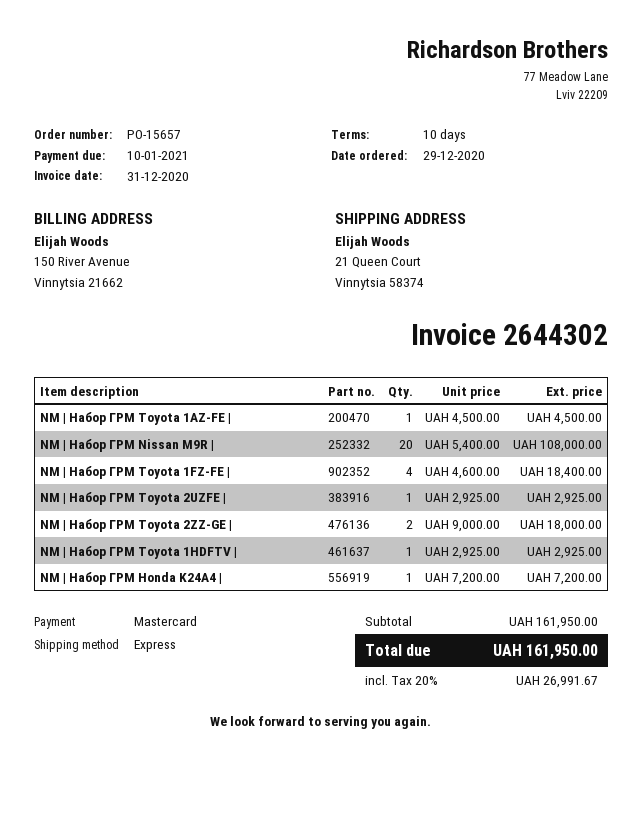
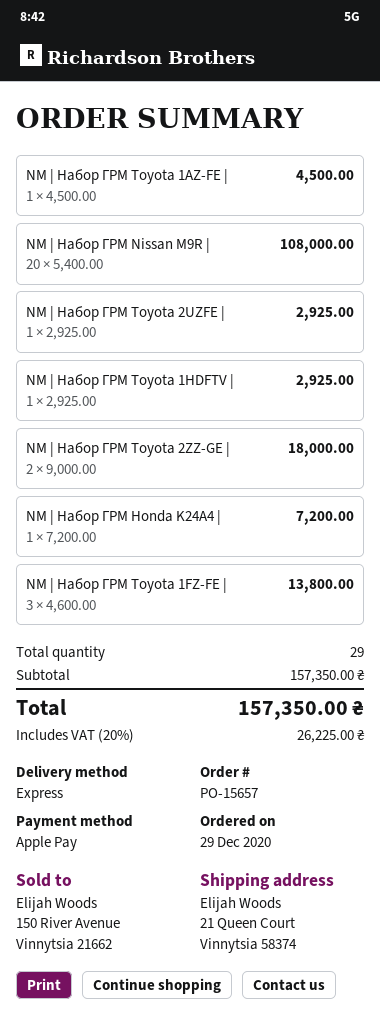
payment method: Mastercard -> Apple Pay
NM | Набор ГРМ Toyota 1FZ-FE |: 4 x 4600.00 = 18400.00 -> 3 x 4600.00 = 13800.00
subtotal: 161950.00 -> 157350.00
tax: 20% = 26991.67 -> 20% = 26225.00
total: 161950.00 -> 157350.00

